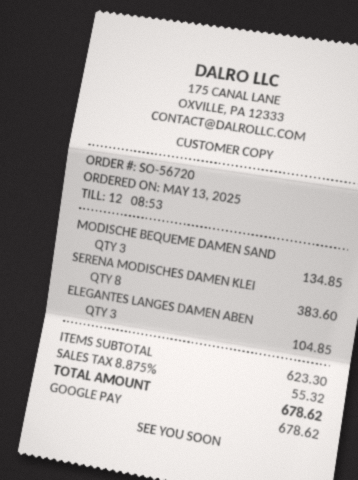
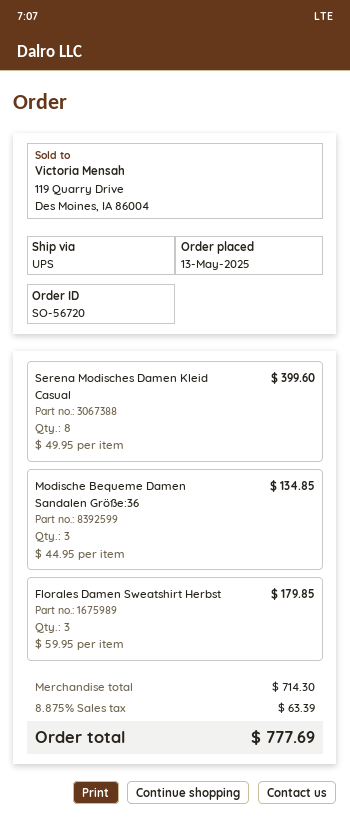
SERENA MODISCHES DAMEN KLEI: 8 for 383.60 -> 8 for 399.60
ELEGANTES LANGES DAMEN ABEN: 3 for 104.85 -> none
Florales Damen Sweatshirt Herbst: none -> 3 for 179.85
subtotal: 623.30 -> 714.30
tax: 8.875% = 55.32 -> 8.875% = 63.39
total: 678.62 -> 777.69

